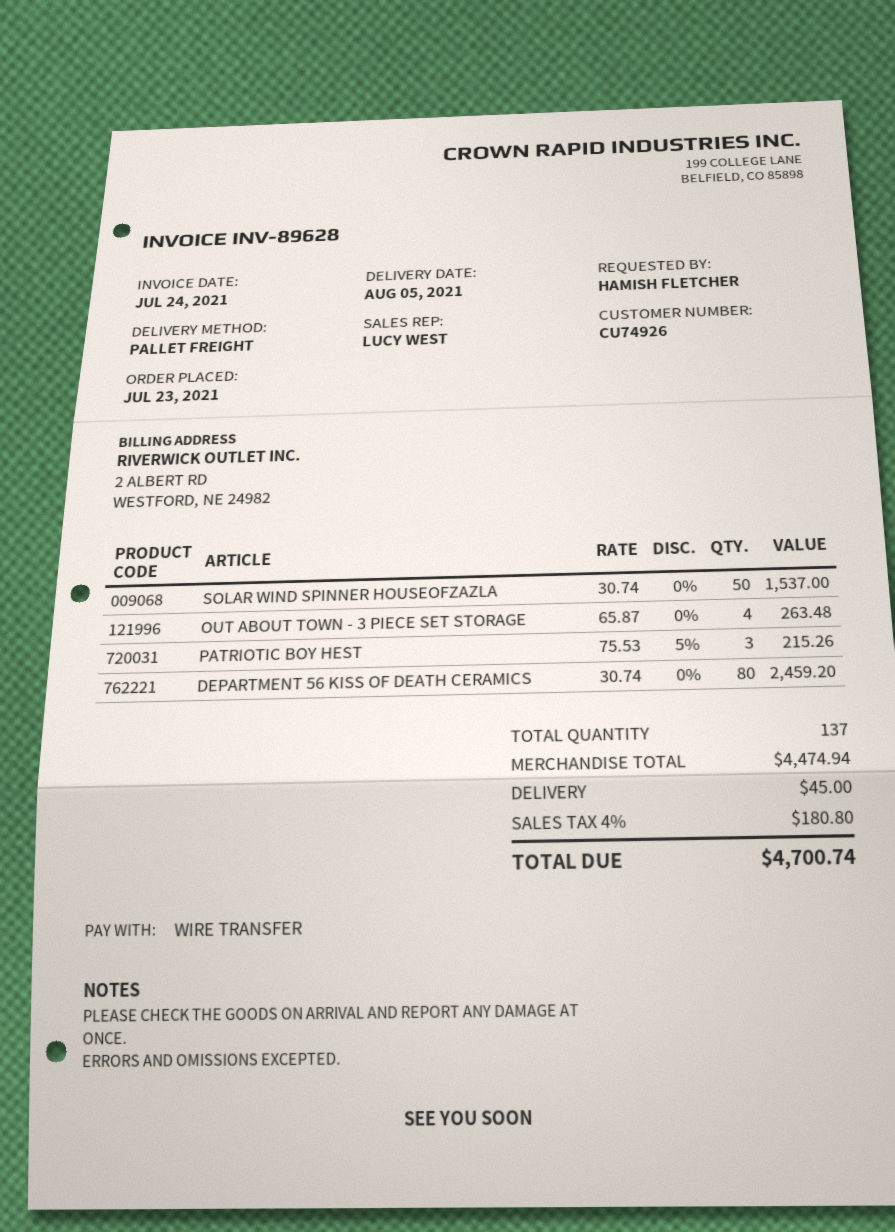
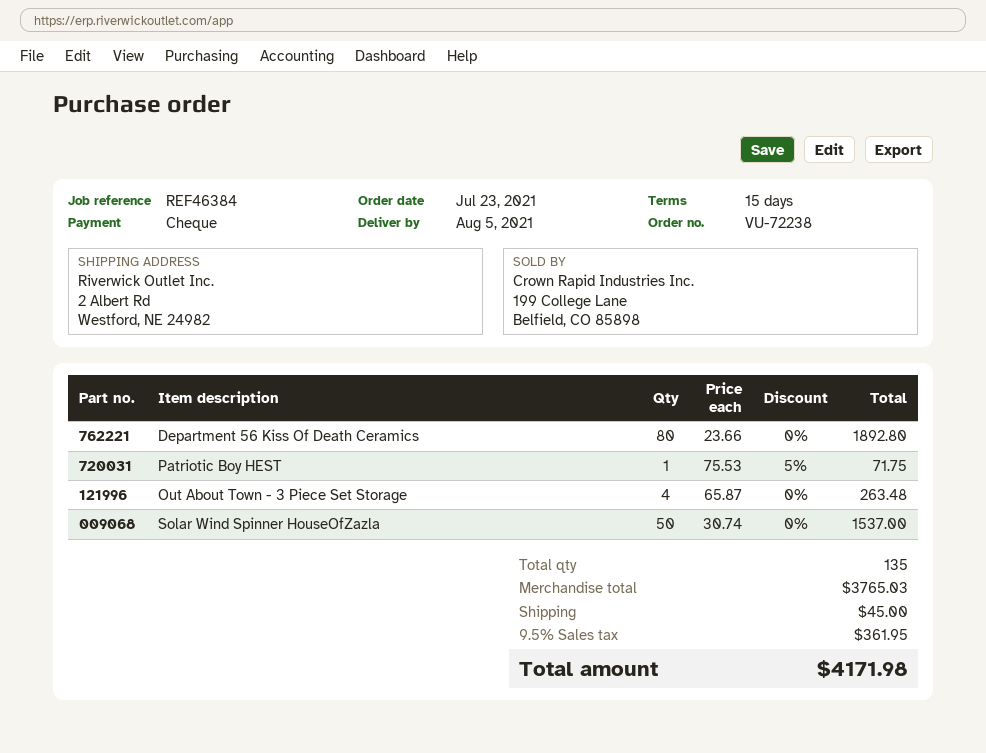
payment method: bank transfer -> cheque
PATRIOTIC BOY HEST: 3 x 75.53 - 5% = 215.26 -> 1 x 75.53 - 5% = 71.75
DEPARTMENT 56 KISS OF DEATH CERAMICS: 80 x 30.74 = 2459.20 -> 80 x 23.66 = 1892.80
total quantity: 137 -> 135
subtotal: 4474.94 -> 3765.03
tax: 4% = 180.80 -> 9.5% = 361.95
total: 4700.74 -> 4171.98

